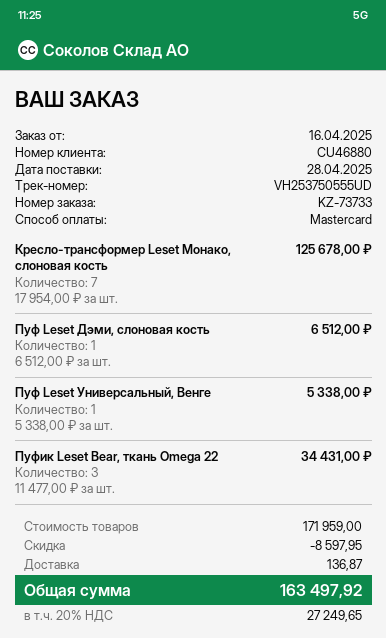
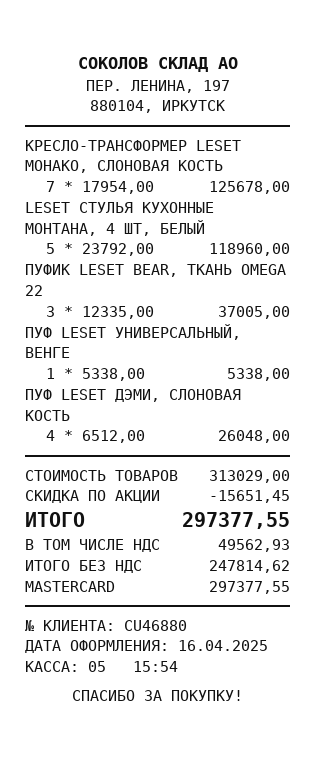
Пуф Leset Дэми, слоновая кость: 1 x 6512.00 = 6512.00 -> 4 x 6512.00 = 26048.00
Пуфик Leset Bear, ткань Omega 22: 3 x 11477.00 = 34431.00 -> 3 x 12335.00 = 37005.00
LESET СТУЛЬЯ КУХОННЫЕ МОНТАНА, 4 ШТ, БЕЛЫЙ: none -> 5 x 23792.00 = 118960.00
subtotal: 171959.00 -> 313029.00
discount: 8597.95 -> 15651.45
shipping: 136.87 -> none
tax: 27249.65 -> 49562.93
total: 163497.92 -> 297377.55

